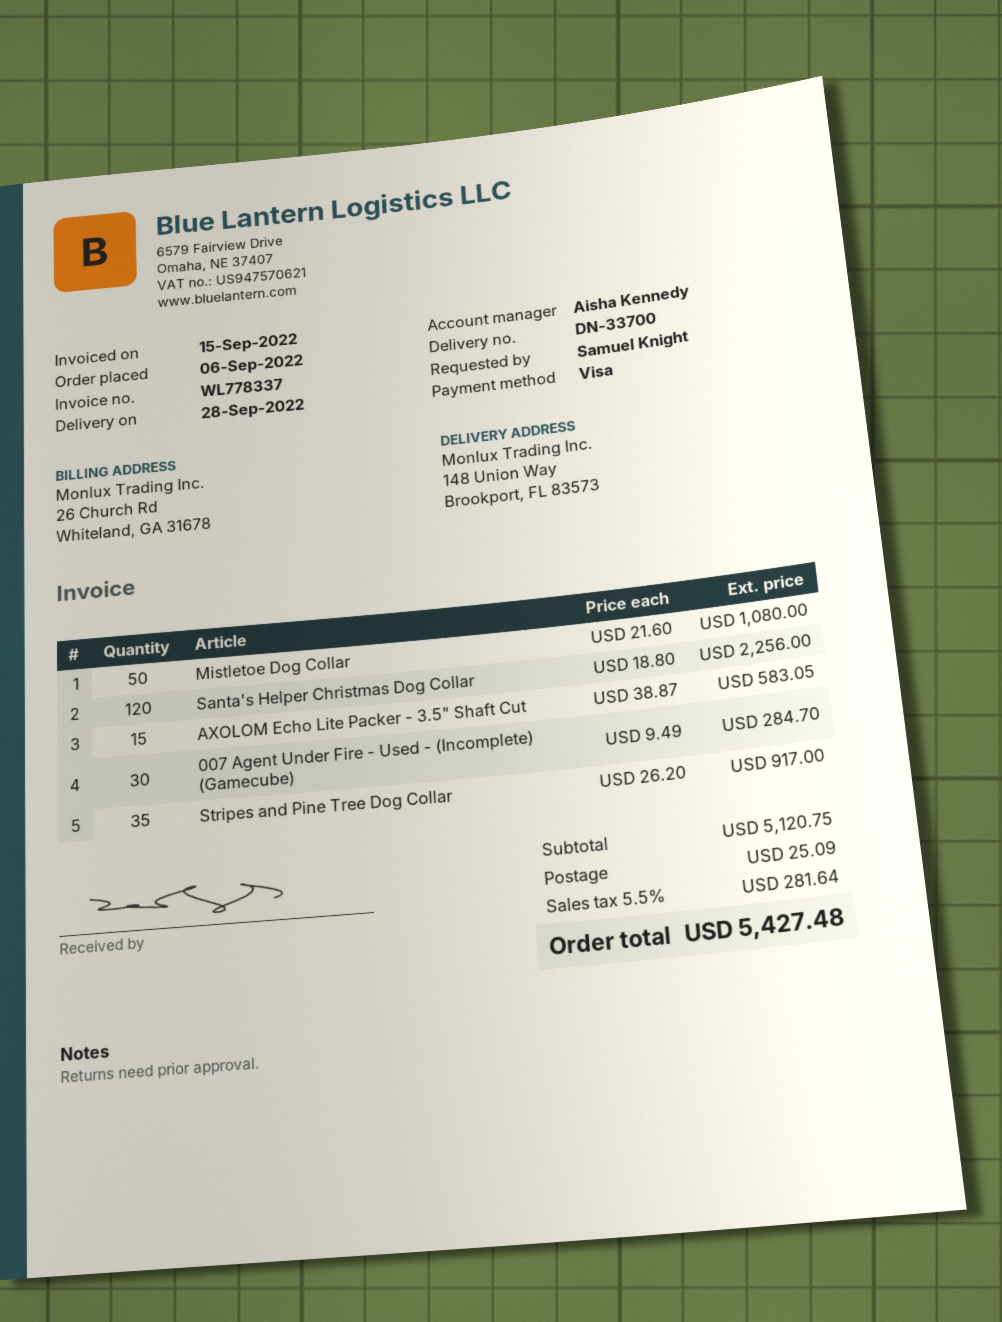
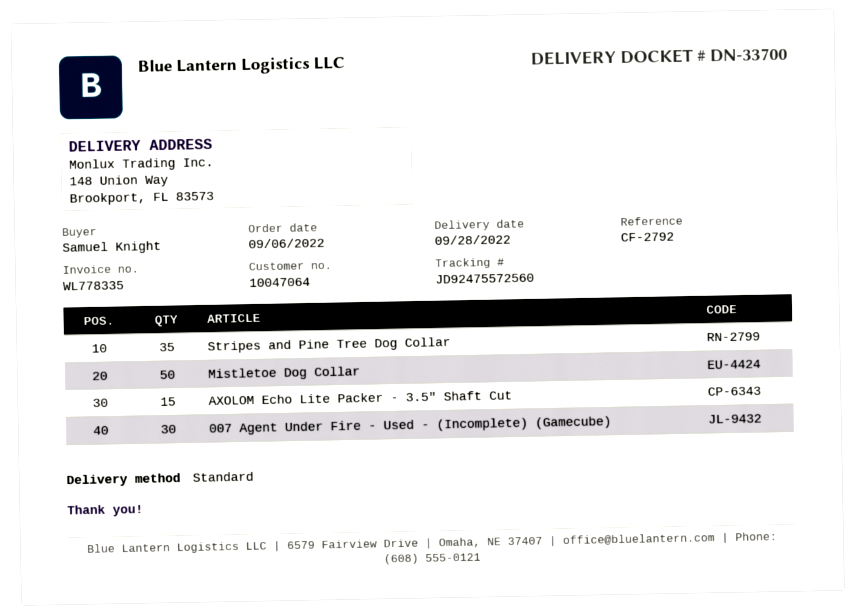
invoice number: WL778337 -> WL778335
Santa's Helper Christmas Dog Collar: 120 -> none

